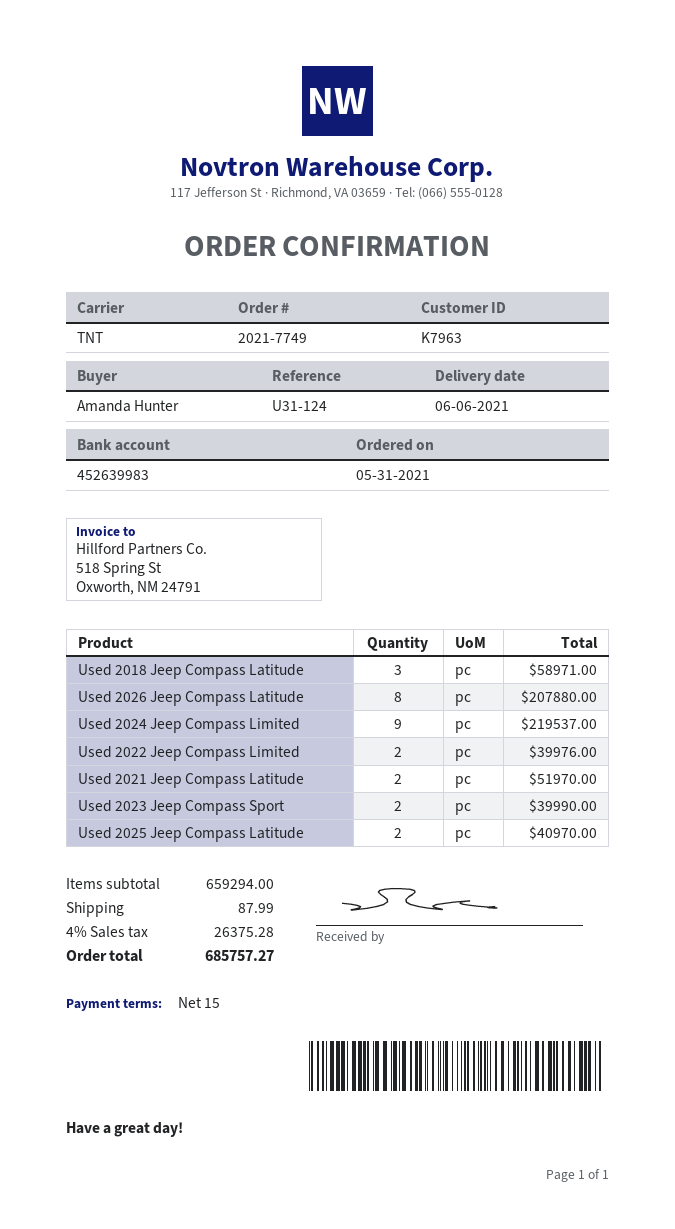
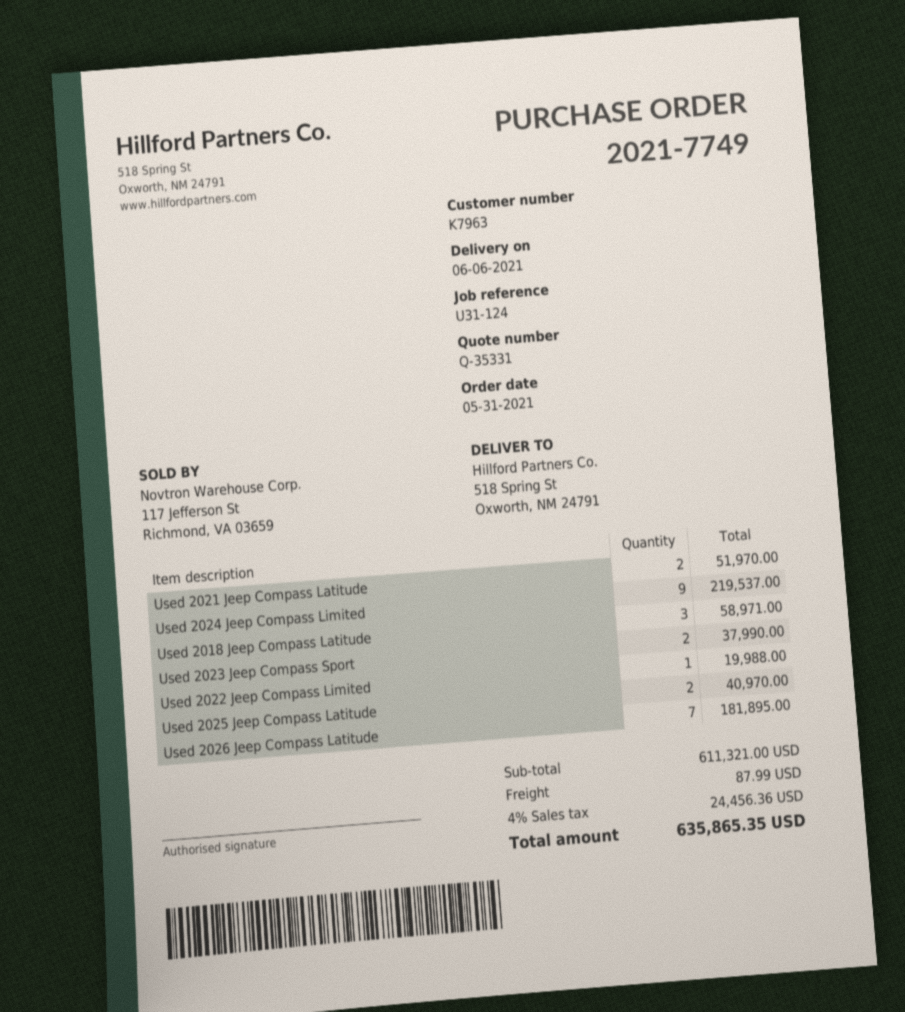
Used 2026 Jeep Compass Latitude: 8 for 207880.00 -> 7 for 181895.00
Used 2022 Jeep Compass Limited: 2 for 39976.00 -> 1 for 19988.00
Used 2023 Jeep Compass Sport: 2 for 39990.00 -> 2 for 37990.00
subtotal: 659294.00 -> 611321.00
tax: 4% = 26375.28 -> 4% = 24456.36
total: 685757.27 -> 635865.35

